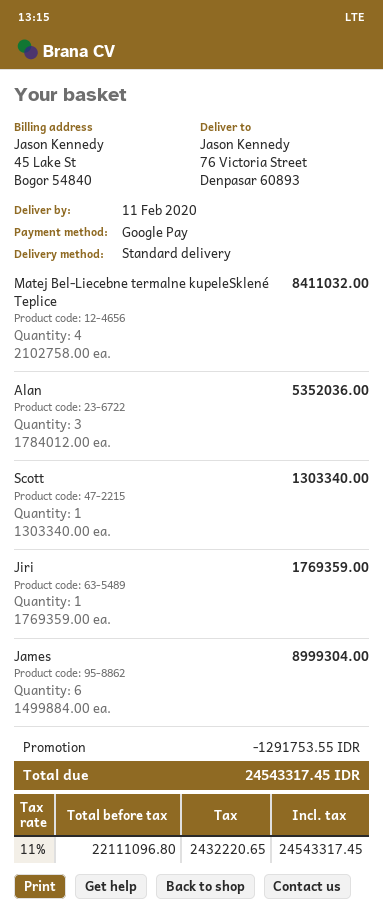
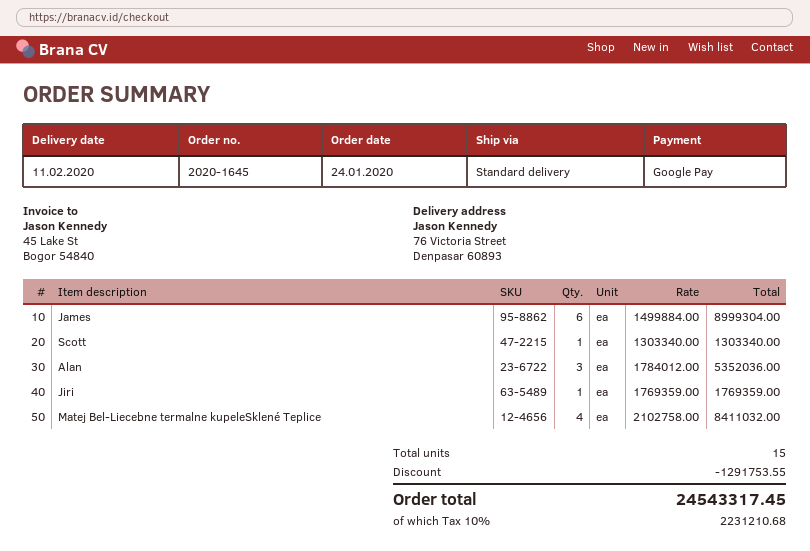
tax: 11% = 2432220.65 -> 10% = 2231210.68

